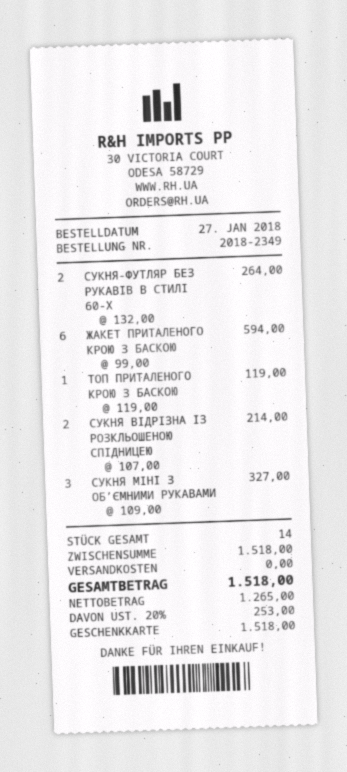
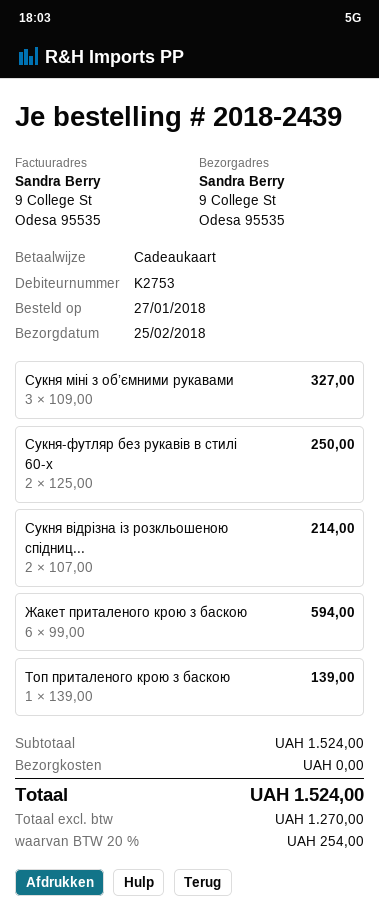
order number: 2018-2349 -> 2018-2439
СУКНЯ-ФУТЛЯР БЕЗ РУКАВІВ В СТИЛІ 60-Х: 2 x 132.00 = 264.00 -> 2 x 125.00 = 250.00
ТОП ПРИТАЛЕНОГО КРОЮ З БАСКОЮ: 1 x 119.00 = 119.00 -> 1 x 139.00 = 139.00
subtotal: 1518.00 -> 1524.00
net: 1265.00 -> 1270.00
tax: 20% = 253.00 -> 20% = 254.00
total: 1518.00 -> 1524.00

